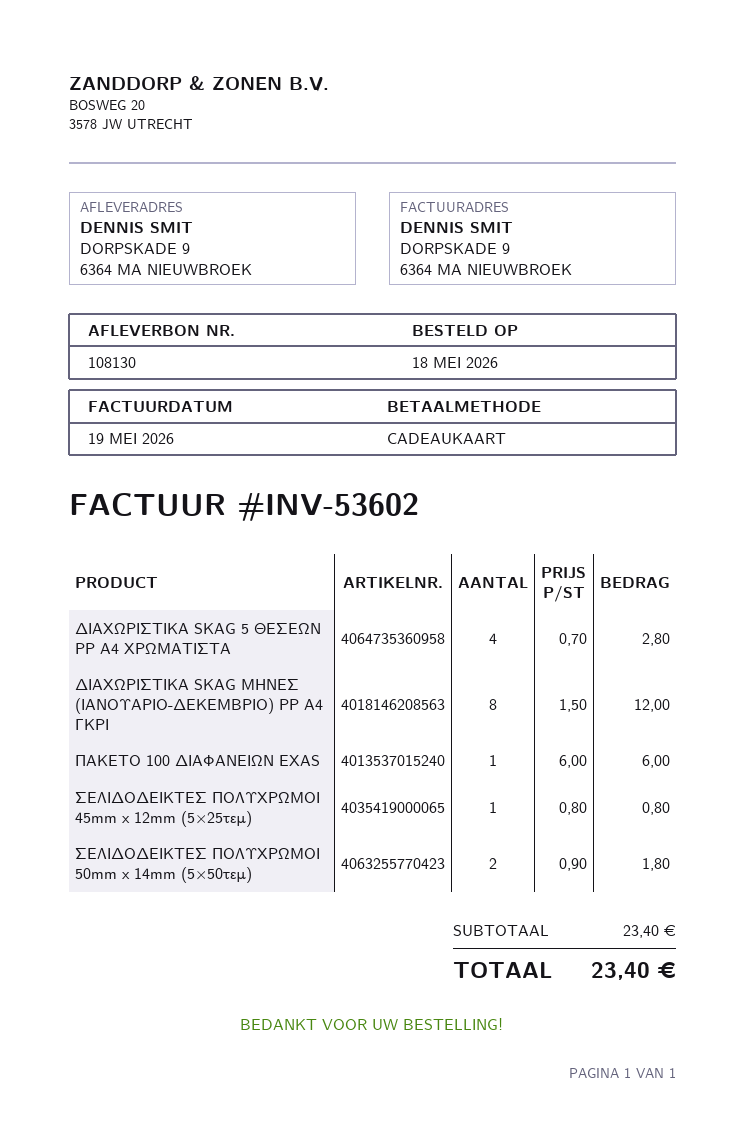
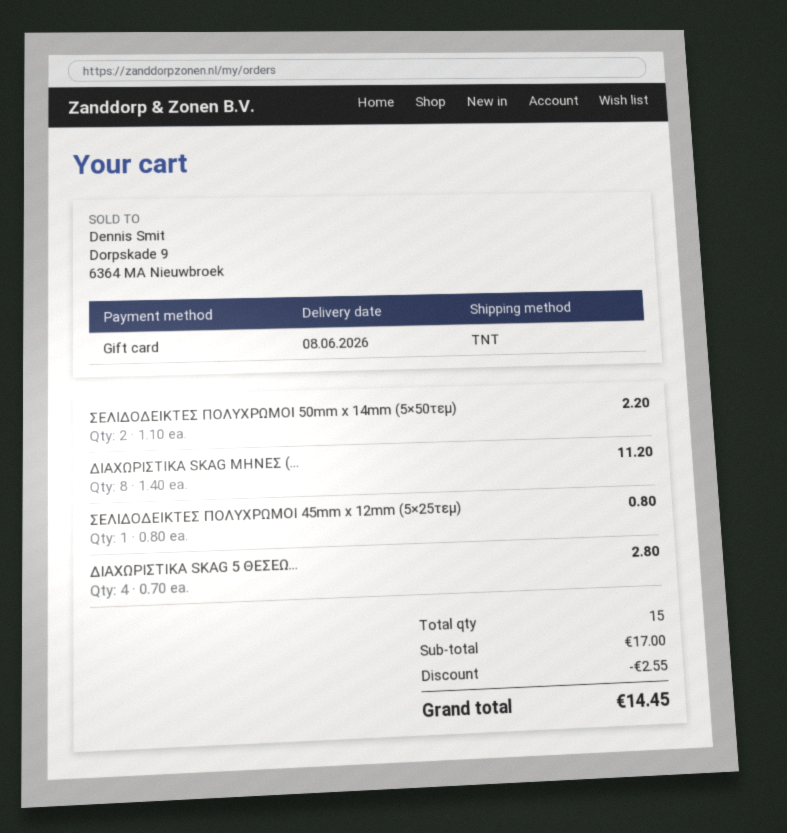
ΔΙΑΧΩΡΙΣΤΙΚΑ SKAG ΜΗΝΕΣ (ΙΑΝΟΥΑΡΙΟ-ΔΕΚΕΜΒΡΙΟ) PP Α4 ΓΚΡΙ: 8 x 1.50 = 12.00 -> 8 x 1.40 = 11.20
ΠΑΚΕΤΟ 100 ΔΙΑΦΑΝΕΙΩΝ EXAS: 1 x 6.00 = 6.00 -> none
ΣΕΛΙΔΟΔΕΙΚΤΕΣ ΠΟΛΥΧΡΩΜΟΙ 50mm x 14mm (5×50τεμ): 2 x 0.90 = 1.80 -> 2 x 1.10 = 2.20
subtotal: 23.40 -> 17.00
discount: none -> 2.55
total: 23.40 -> 14.45

